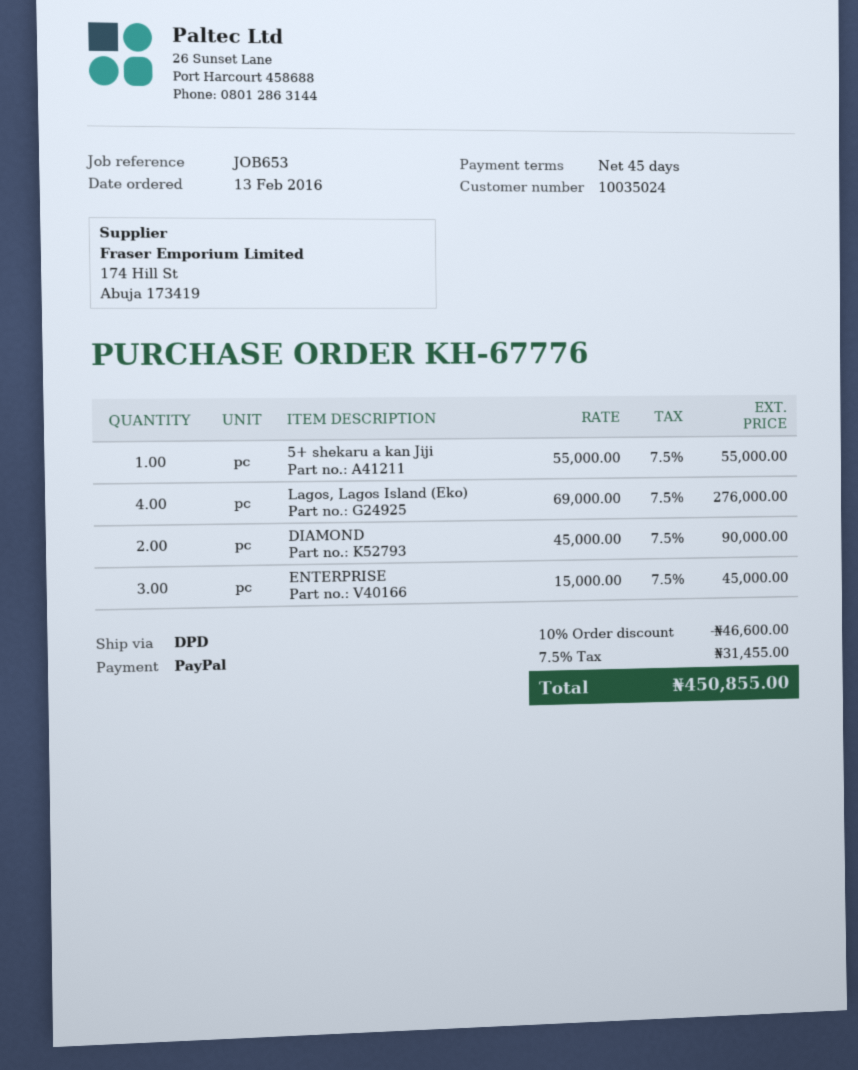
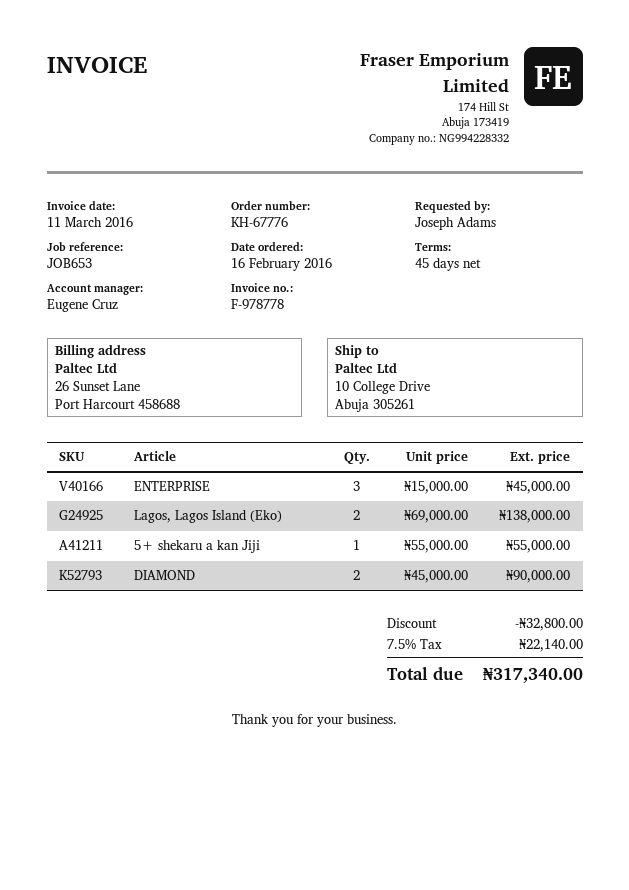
order date: 2016-02-13 -> 2016-02-16
Lagos, Lagos Island (Eko): 4 x 69000.00 = 276000.00 -> 2 x 69000.00 = 138000.00
discount: 46600.00 -> 32800.00
tax: 7.5% = 31455.00 -> 7.5% = 22140.00
total: 450855.00 -> 317340.00

